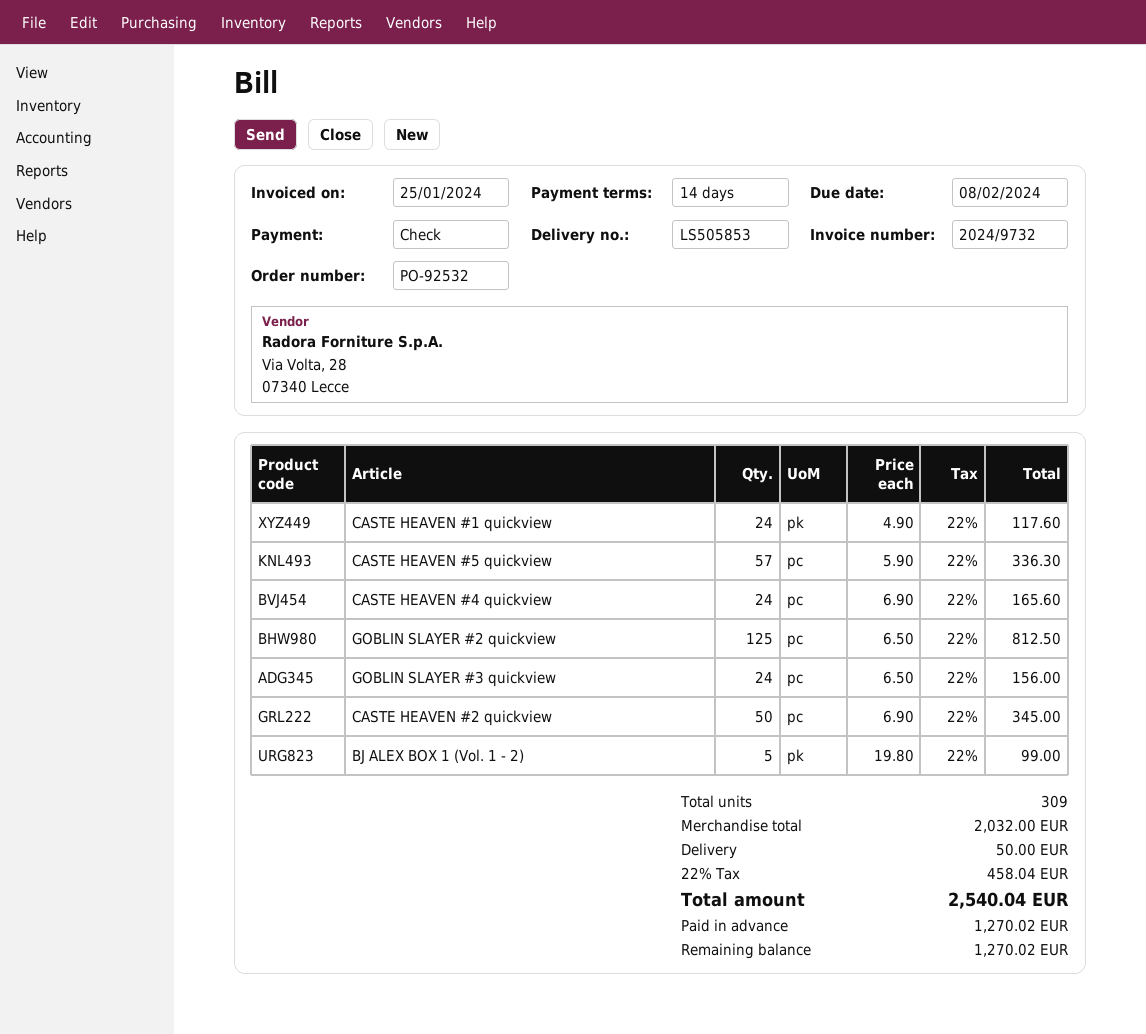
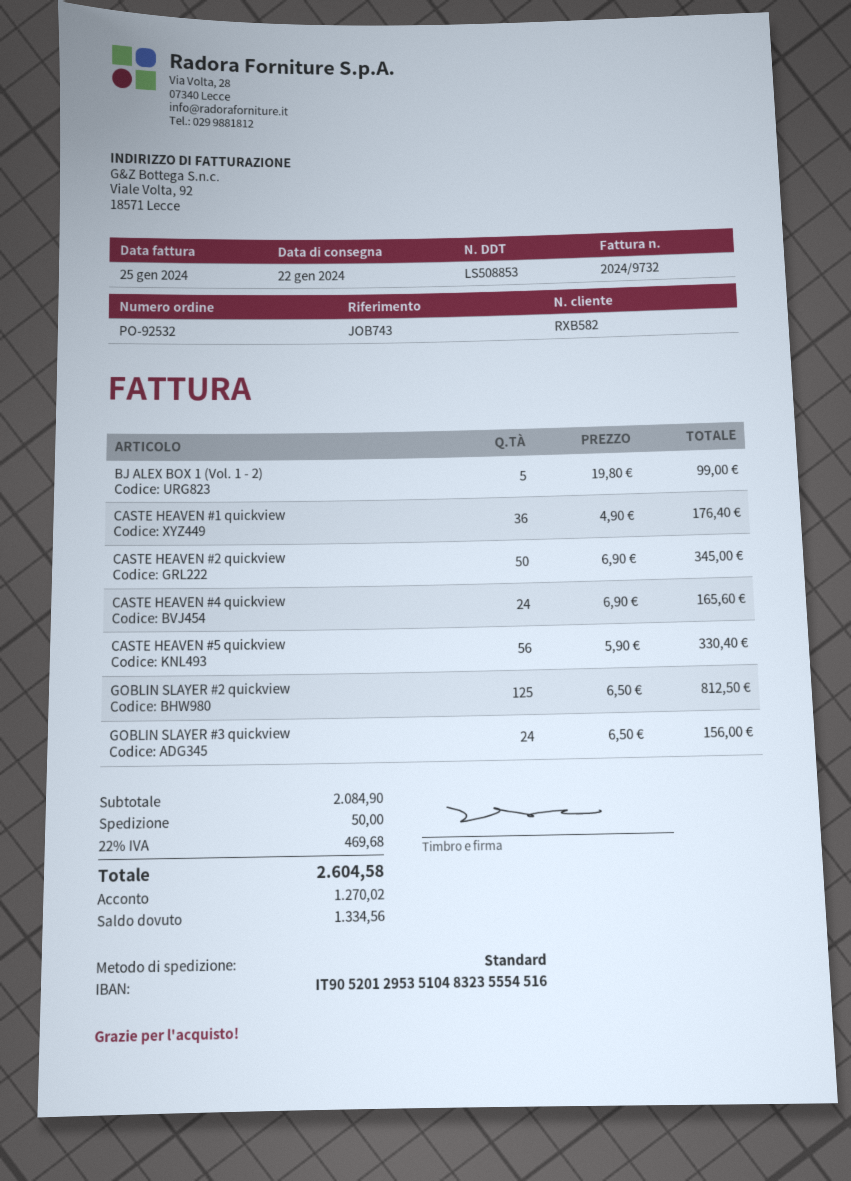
delivery note number: LS505853 -> LS508853
CASTE HEAVEN #1 quickview: 24 x 4.90 = 117.60 -> 36 x 4.90 = 176.40
CASTE HEAVEN #5 quickview: 57 x 5.90 = 336.30 -> 56 x 5.90 = 330.40
subtotal: 2032.00 -> 2084.90
tax: 22% = 458.04 -> 22% = 469.68
total: 2540.04 -> 2604.58
balance: 1270.02 -> 1334.56

